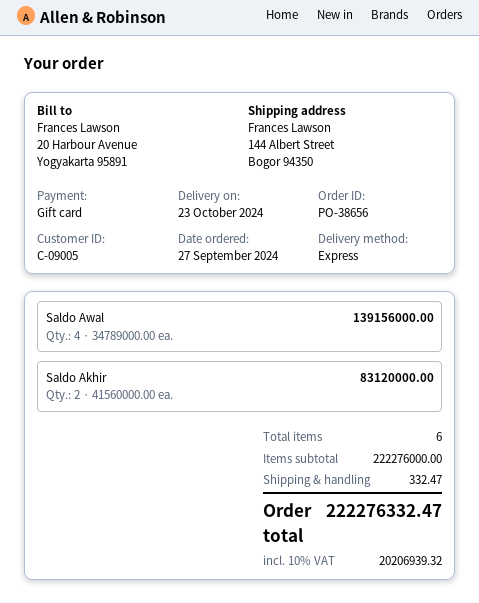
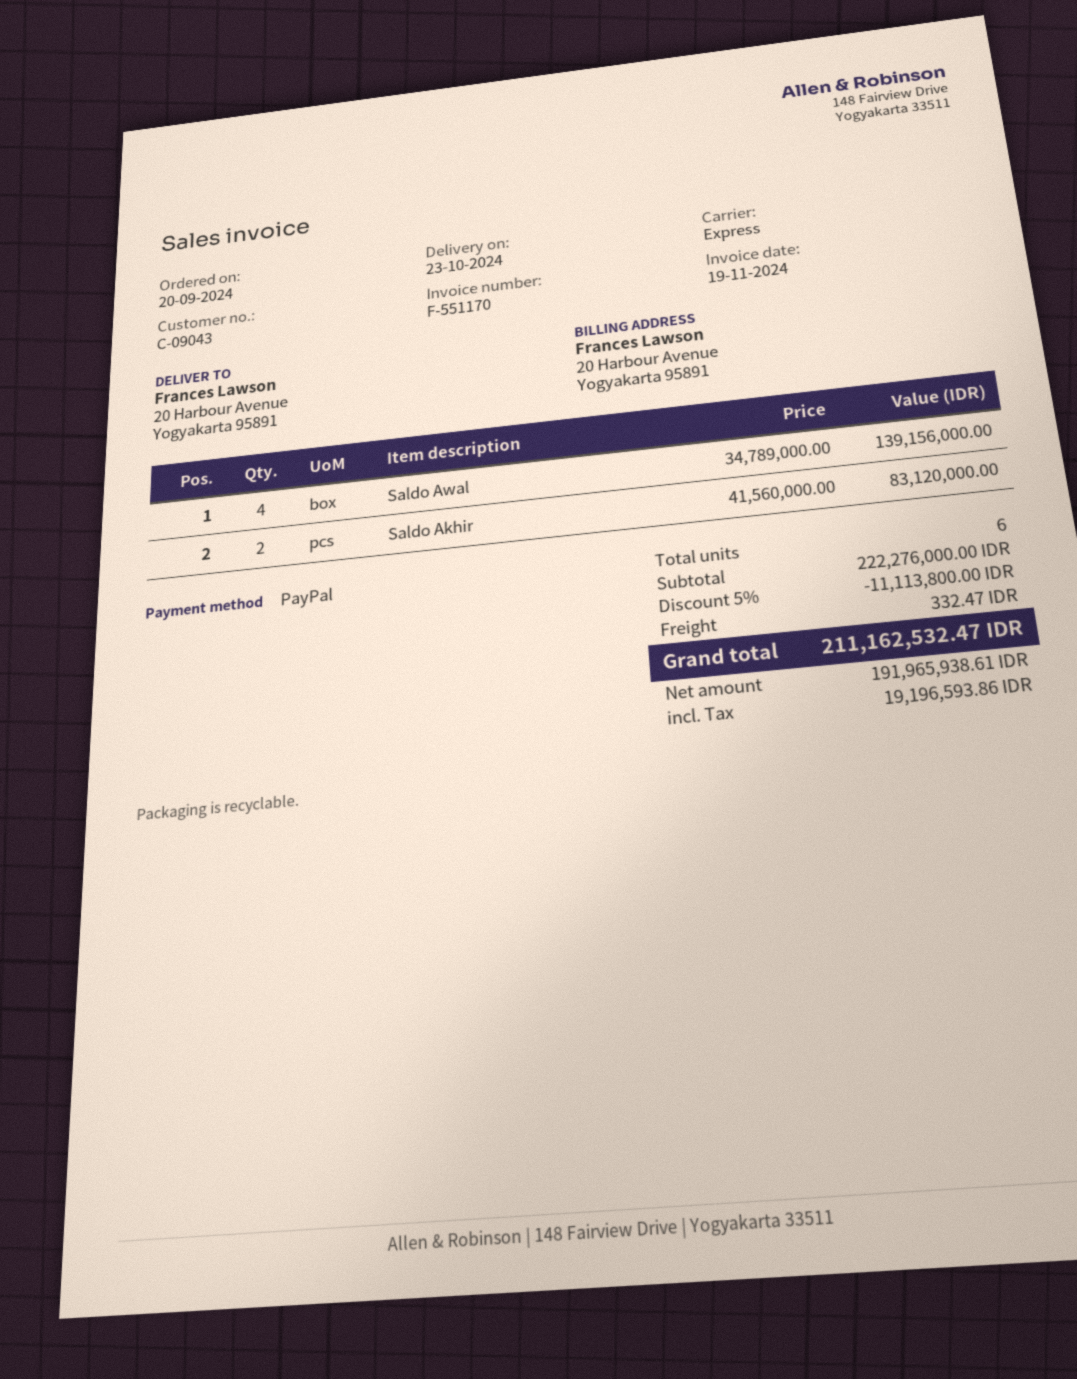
order date: 2024-09-27 -> 2024-09-20
customer number: C-09005 -> C-09043
payment method: gift card -> PayPal
ship to: 144 Albert Street, Bogor 94350 -> 20 Harbour Avenue, Yogyakarta 95891
discount: none -> 5% = 11113800.00
tax: 20206939.32 -> 19196593.86
total: 222276332.47 -> 211162532.47

